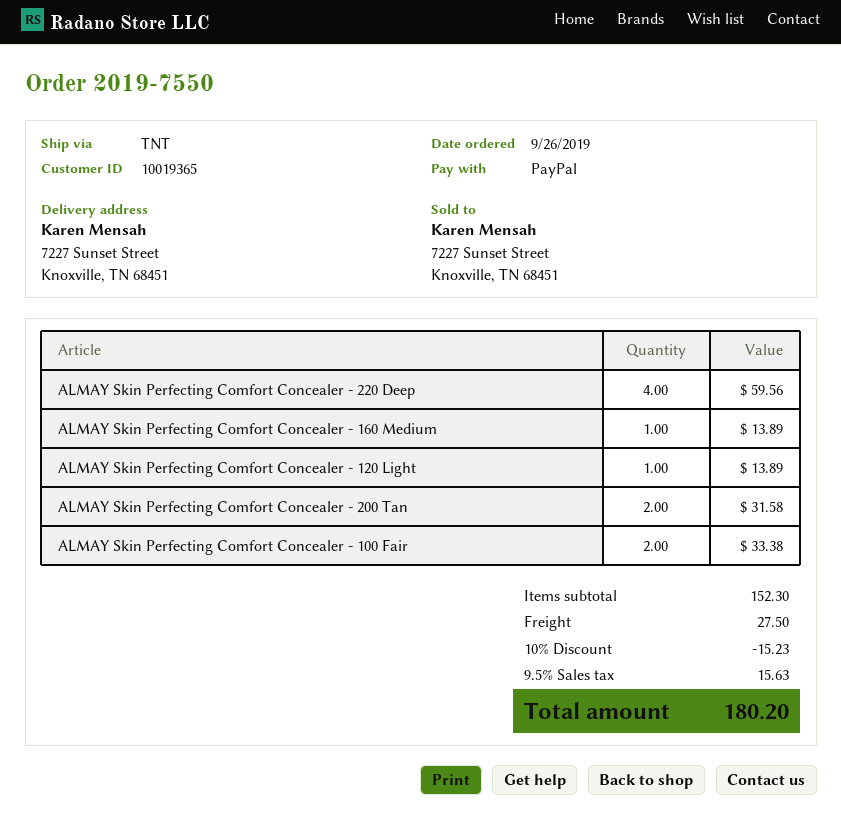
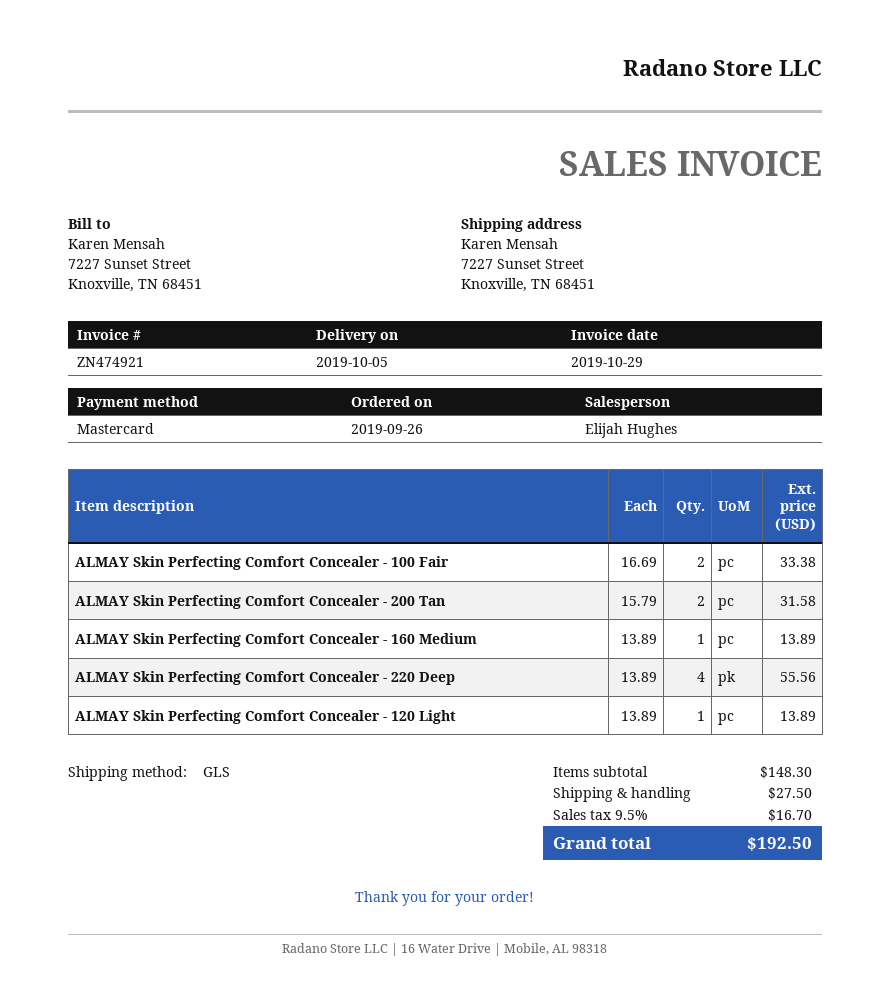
payment method: PayPal -> Mastercard
shipping method: TNT -> GLS
ALMAY Skin Perfecting Comfort Concealer - 220 Deep: 4 for 59.56 -> 4 for 55.56
subtotal: 152.30 -> 148.30
discount: 10% = 15.23 -> none
tax: 9.5% = 15.63 -> 9.5% = 16.70
total: 180.20 -> 192.50

